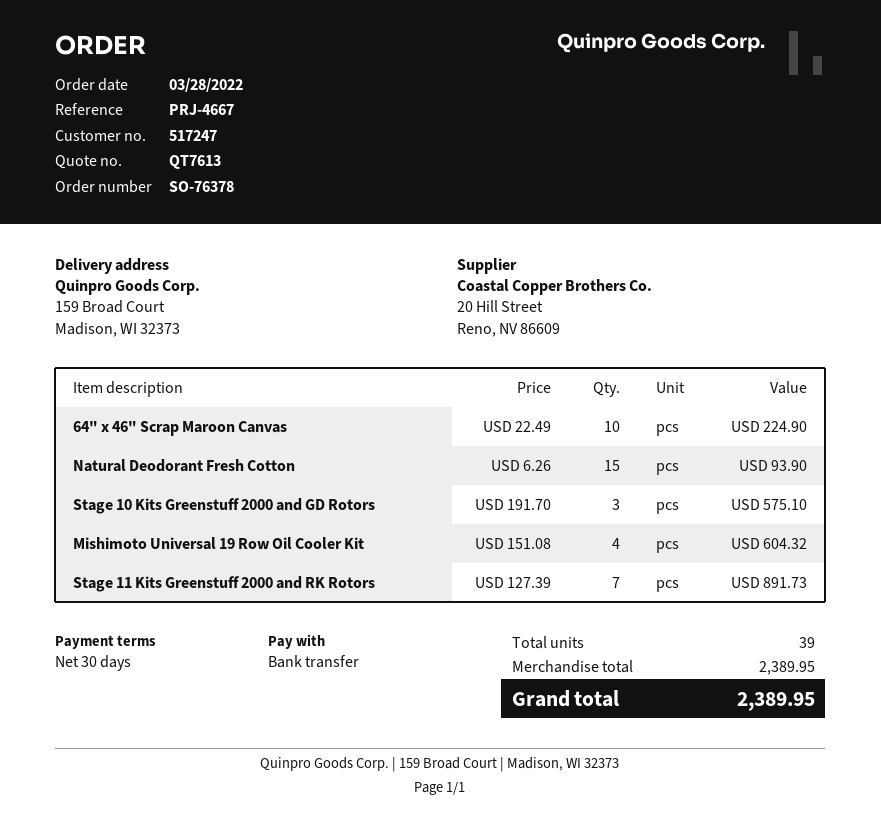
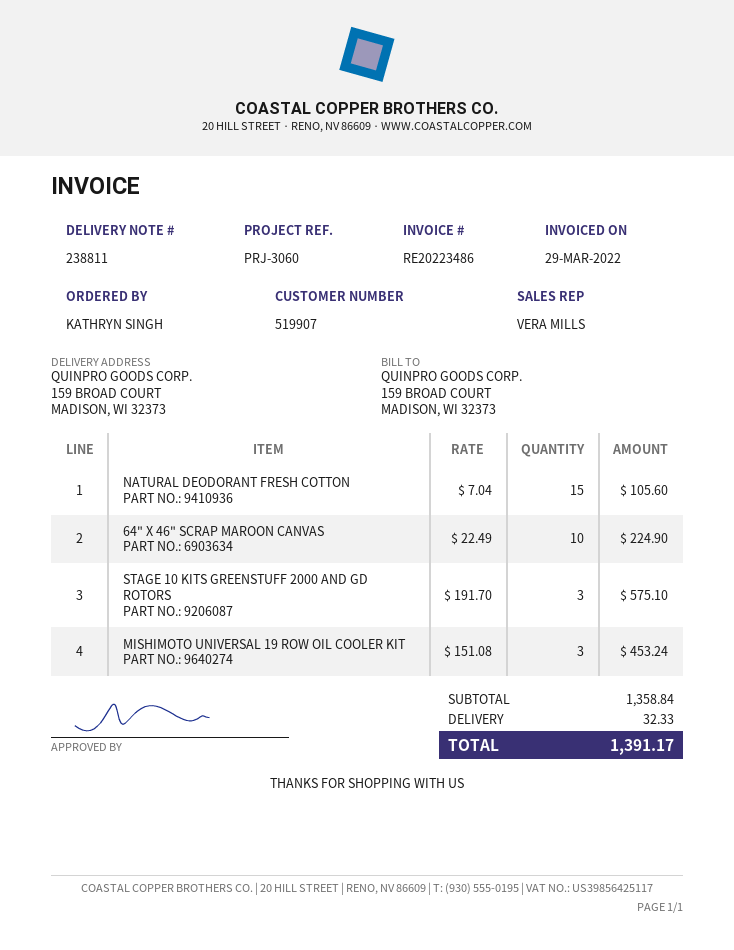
customer number: 517247 -> 519907
reference: PRJ-4667 -> PRJ-3060
Natural Deodorant Fresh Cotton: 15 x 6.26 = 93.90 -> 15 x 7.04 = 105.60
Mishimoto Universal 19 Row Oil Cooler Kit: 4 x 151.08 = 604.32 -> 3 x 151.08 = 453.24
Stage 11 Kits Greenstuff 2000 and RK Rotors: 7 x 127.39 = 891.73 -> none
subtotal: 2389.95 -> 1358.84
shipping: none -> 32.33
total: 2389.95 -> 1391.17

